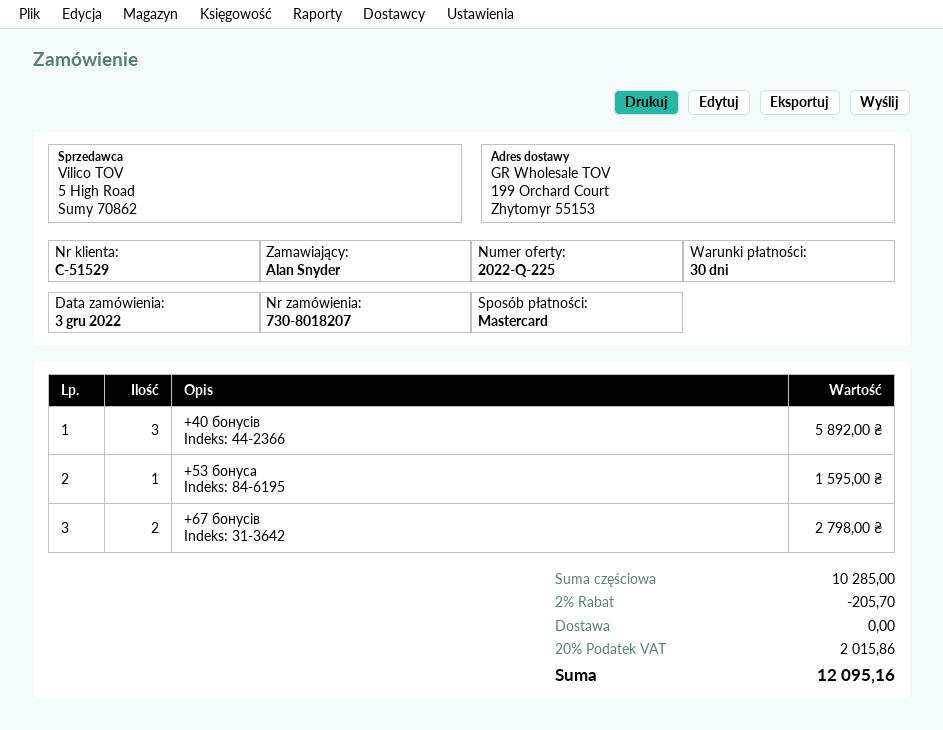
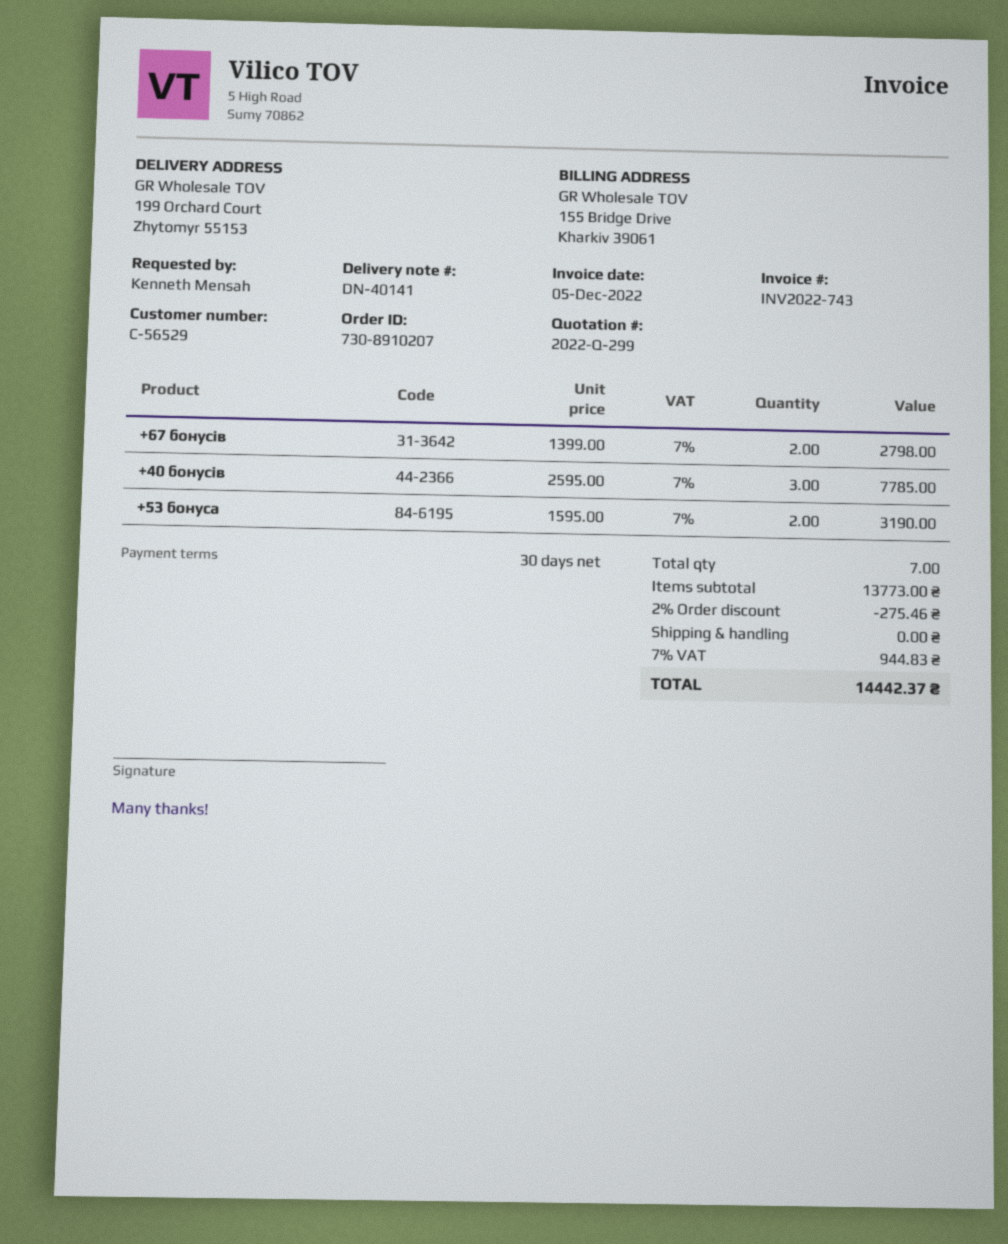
quote number: 2022-Q-225 -> 2022-Q-299
order number: 730-8018207 -> 730-8910207
customer number: C-51529 -> C-56529
ordered by: Alan Snyder -> Kenneth Mensah
+40 бонусів: 3 for 5892.00 -> 3 for 7785.00
+53 бонуса: 1 for 1595.00 -> 2 for 3190.00
subtotal: 10285.00 -> 13773.00
discount: 2% = 205.70 -> 2% = 275.46
tax: 20% = 2015.86 -> 7% = 944.83
total: 12095.16 -> 14442.37

